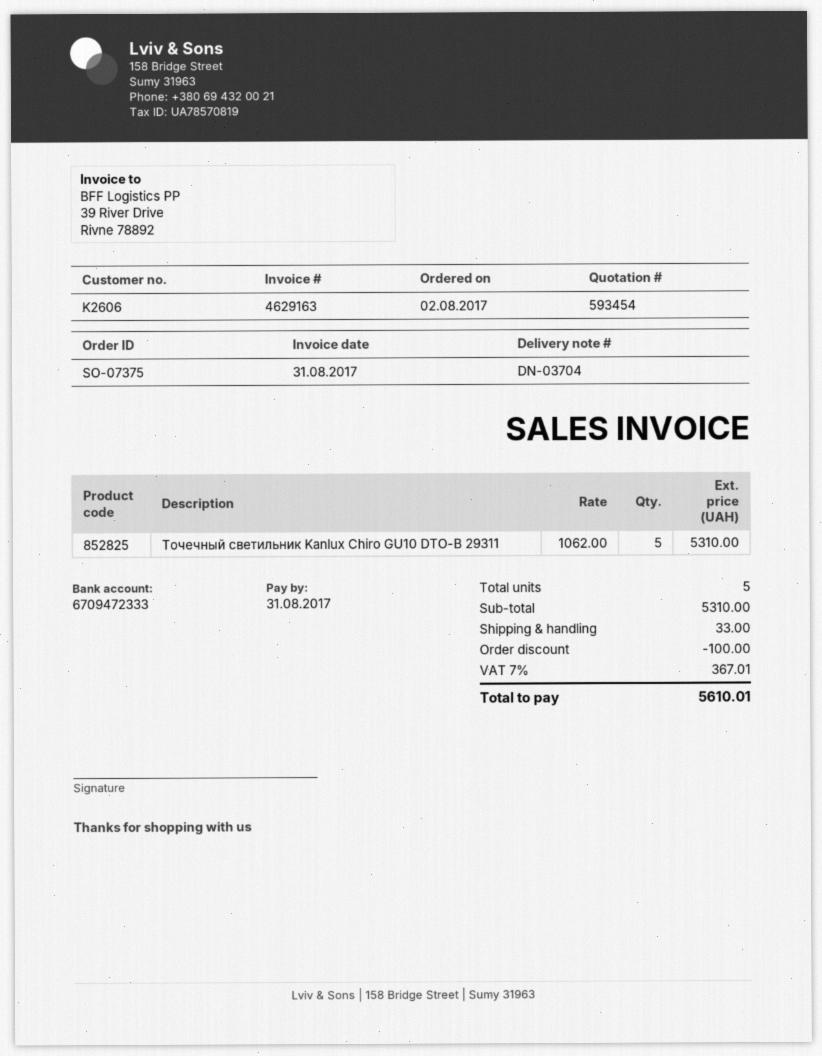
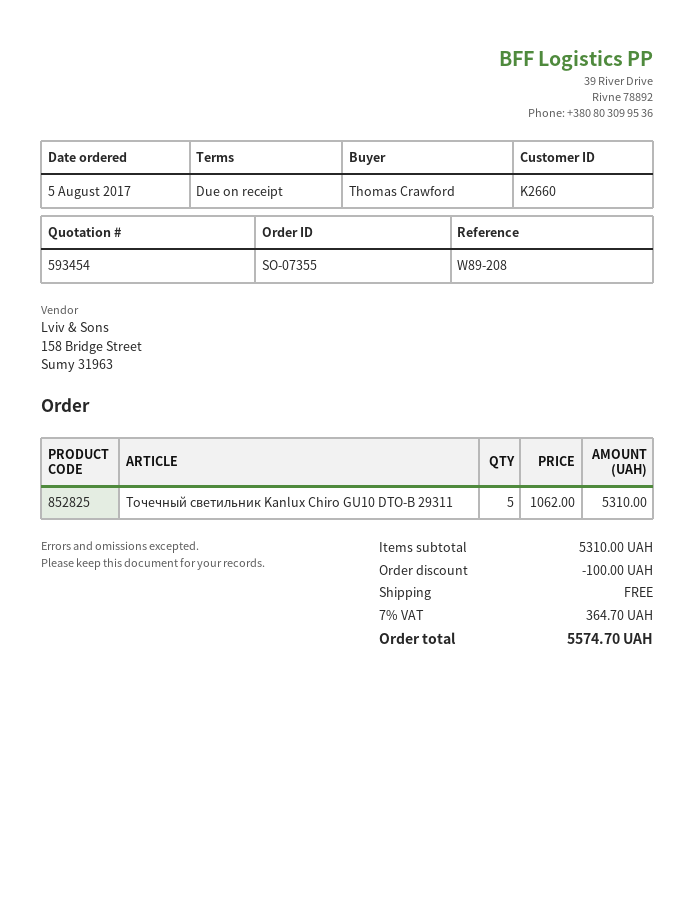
order number: SO-07375 -> SO-07355
order date: 2017-08-02 -> 2017-08-05
customer number: K2606 -> K2660
shipping: 33.00 -> 0.00
tax: 7% = 367.01 -> 7% = 364.70
total: 5610.01 -> 5574.70

